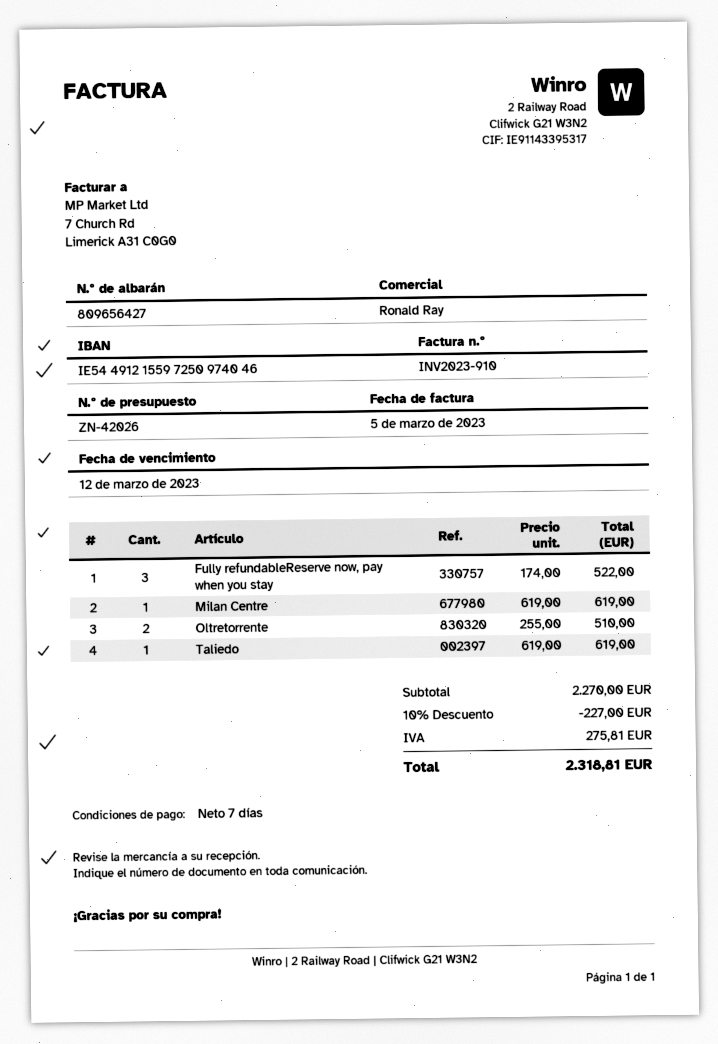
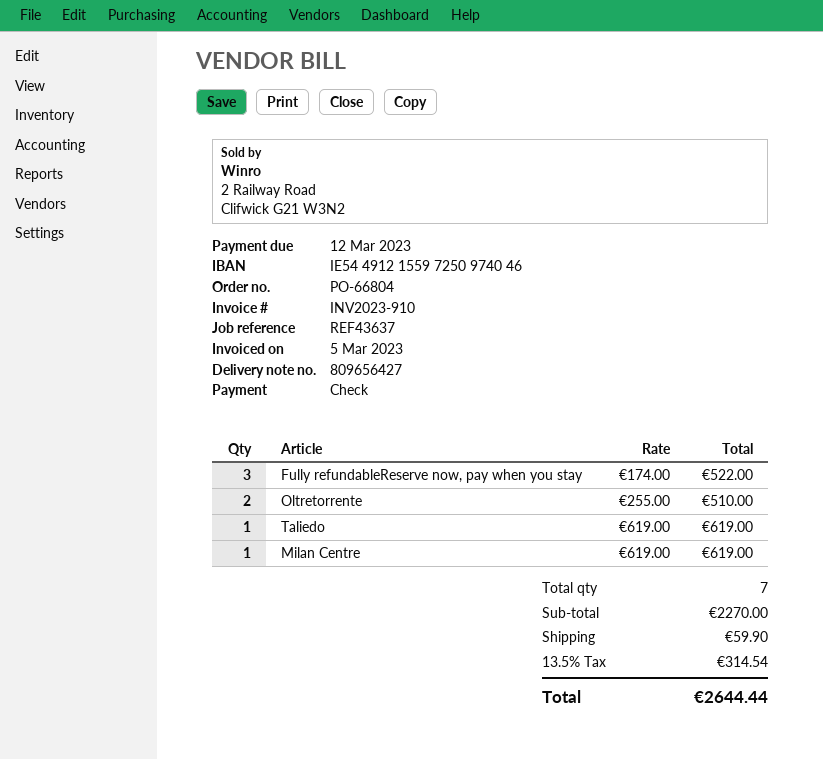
discount: 10% = 227.00 -> none
shipping: none -> 59.90
tax: 275.81 -> 314.54
total: 2318.81 -> 2644.44

